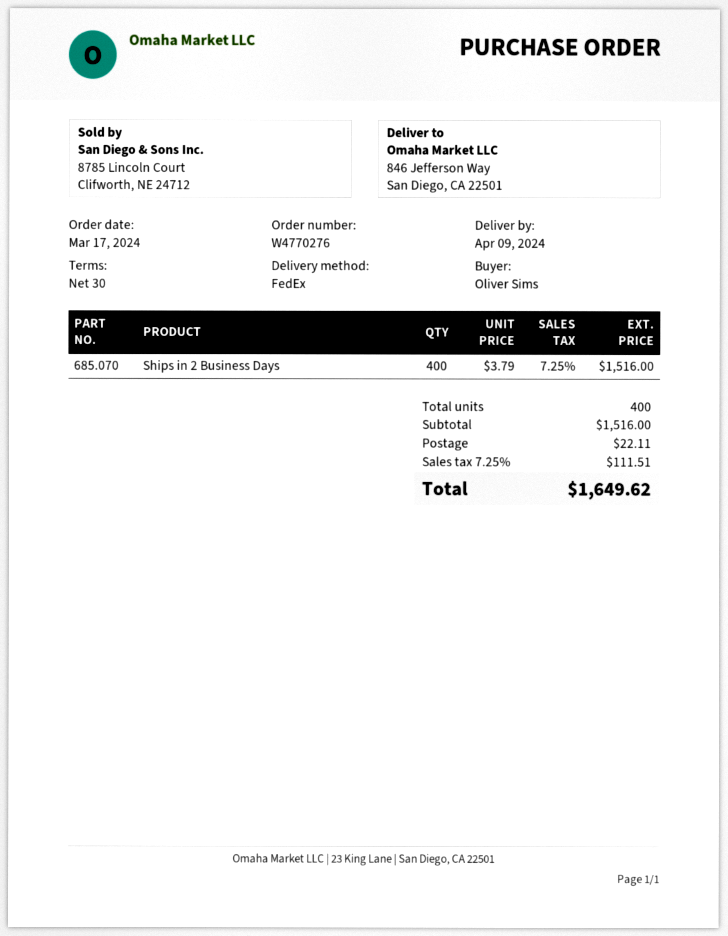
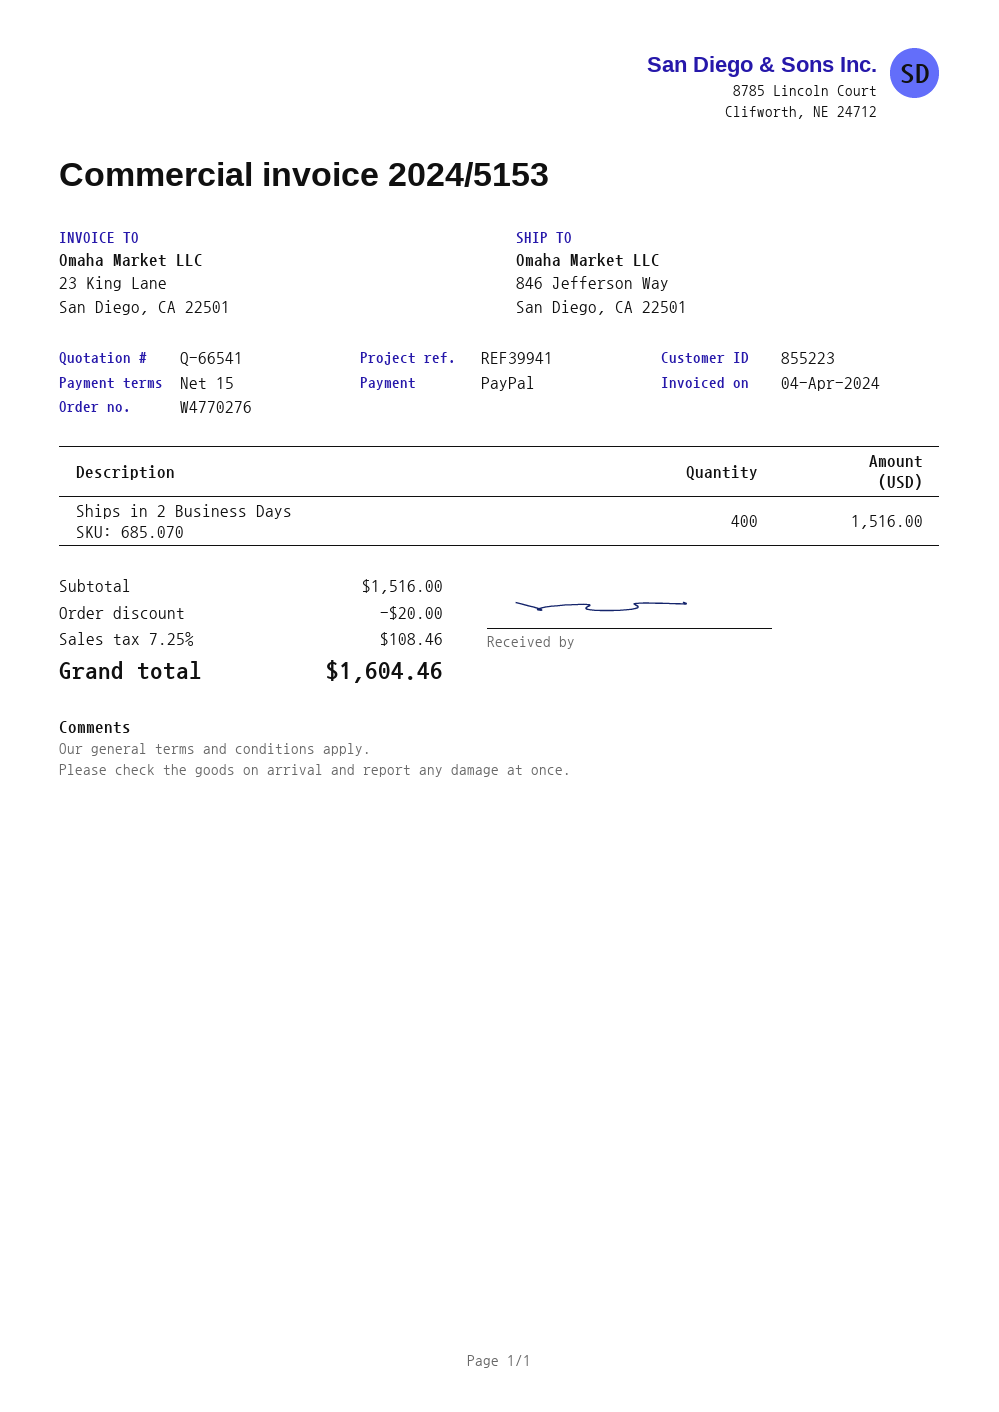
payment terms: 30 days -> 15 days
discount: none -> 20.00
shipping: 22.11 -> none
tax: 7.25% = 111.51 -> 7.25% = 108.46
total: 1649.62 -> 1604.46

